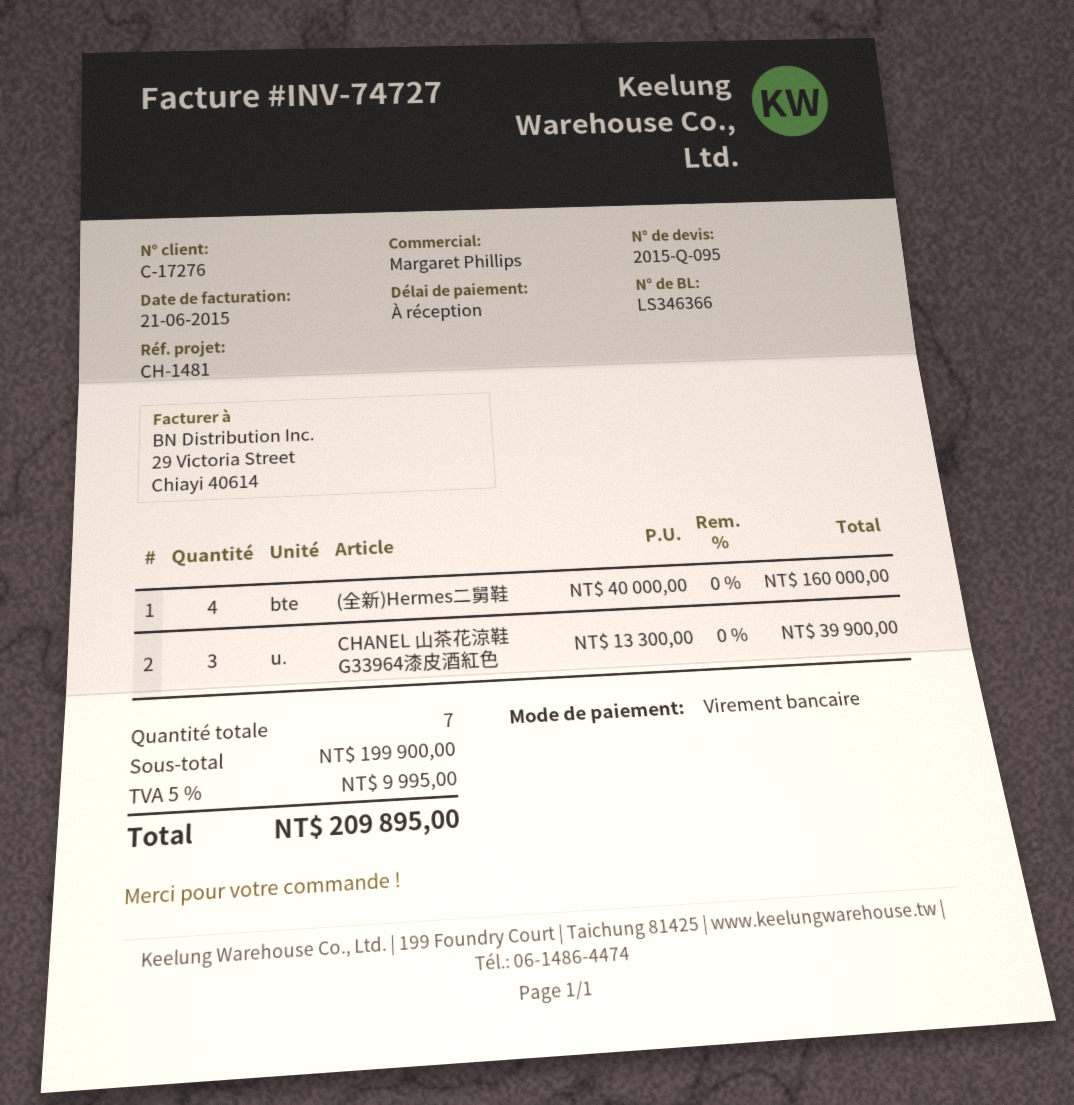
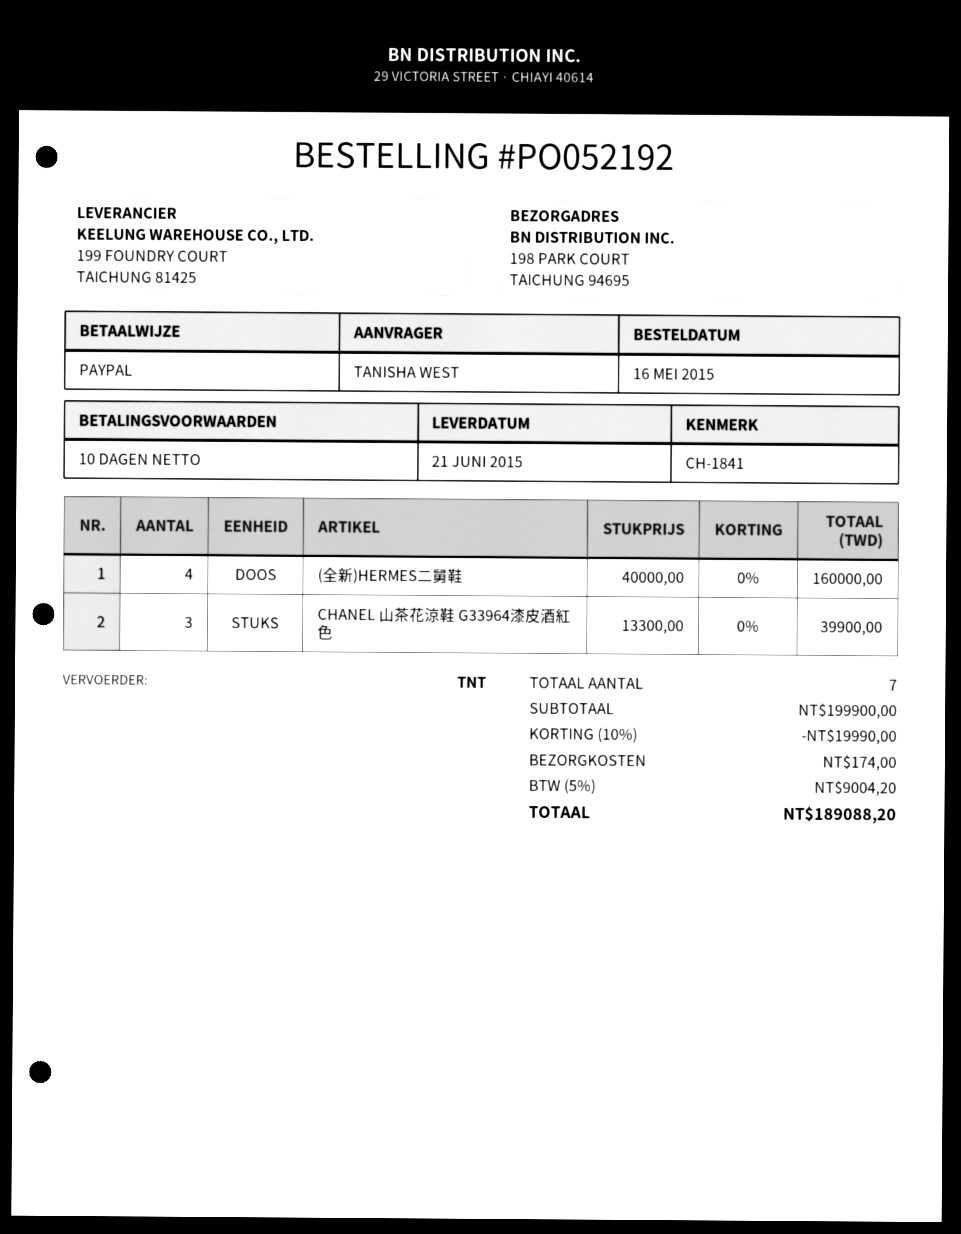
payment terms: on receipt -> 10 days
reference: CH-1481 -> CH-1841
payment method: bank transfer -> PayPal
discount: none -> 10% = 19990.00
shipping: none -> 174.00
tax: 5% = 9995.00 -> 5% = 9004.20
total: 209895.00 -> 189088.20

